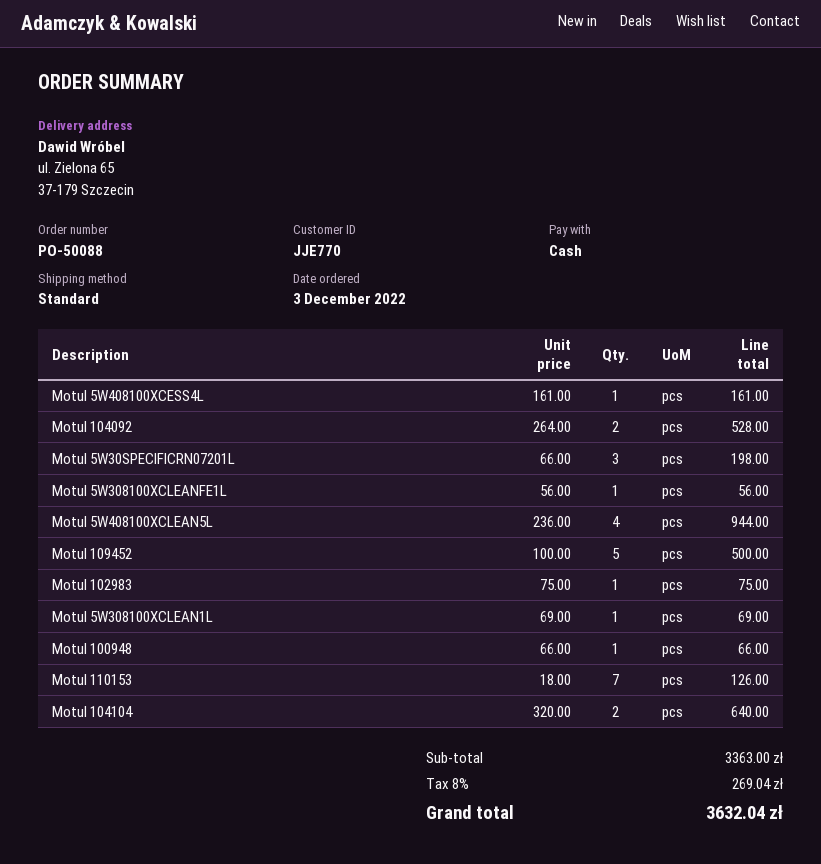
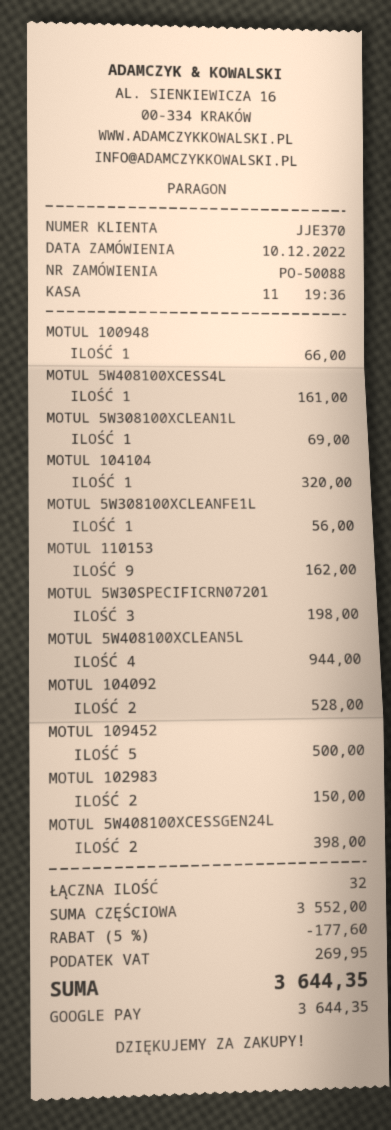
order date: 2022-12-03 -> 2022-12-10
customer number: JJE770 -> JJE370
payment method: cash -> Google Pay
Motul 102983: 1 for 75.00 -> 2 for 150.00
Motul 110153: 7 for 126.00 -> 9 for 162.00
Motul 104104: 2 for 640.00 -> 1 for 320.00
MOTUL 5W408100XCESSGEN24L: none -> 2 for 398.00
subtotal: 3363.00 -> 3552.00
discount: none -> 5% = 177.60
tax: 269.04 -> 269.95
total: 3632.04 -> 3644.35

